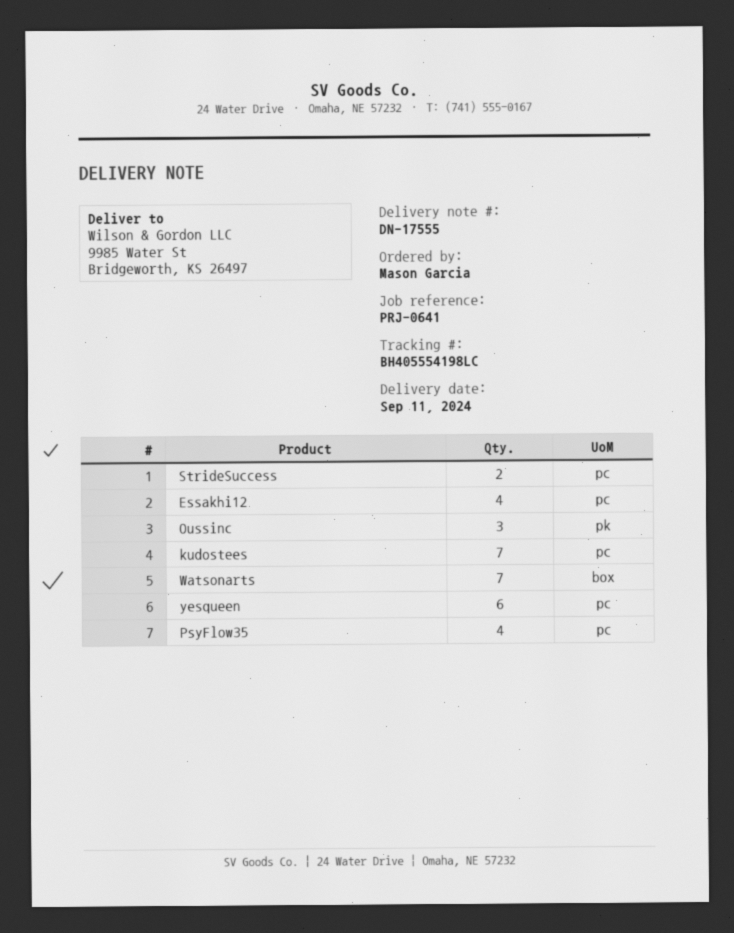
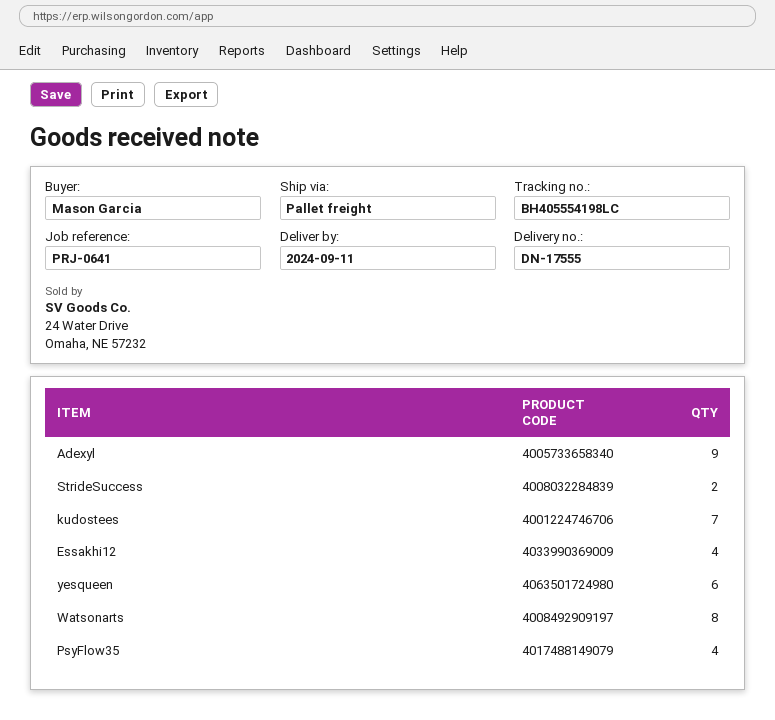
Oussinc: 3 -> none
Watsonarts: 7 -> 8
Adexyl: none -> 9

